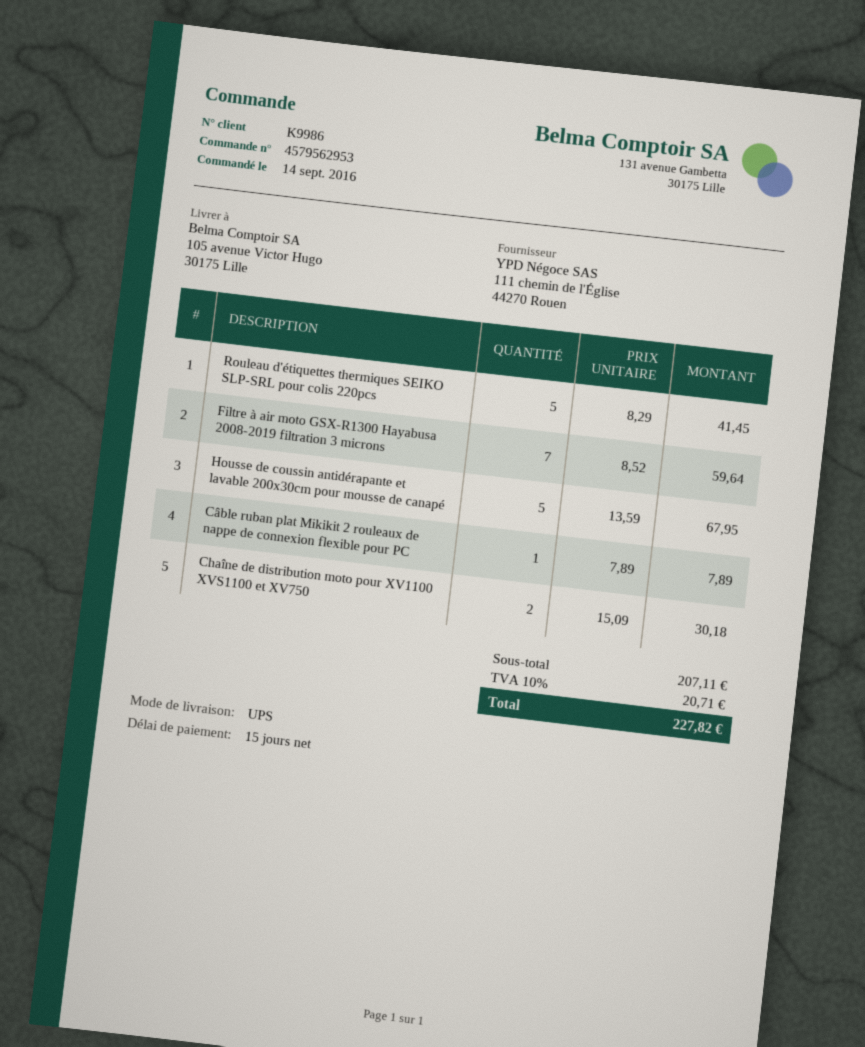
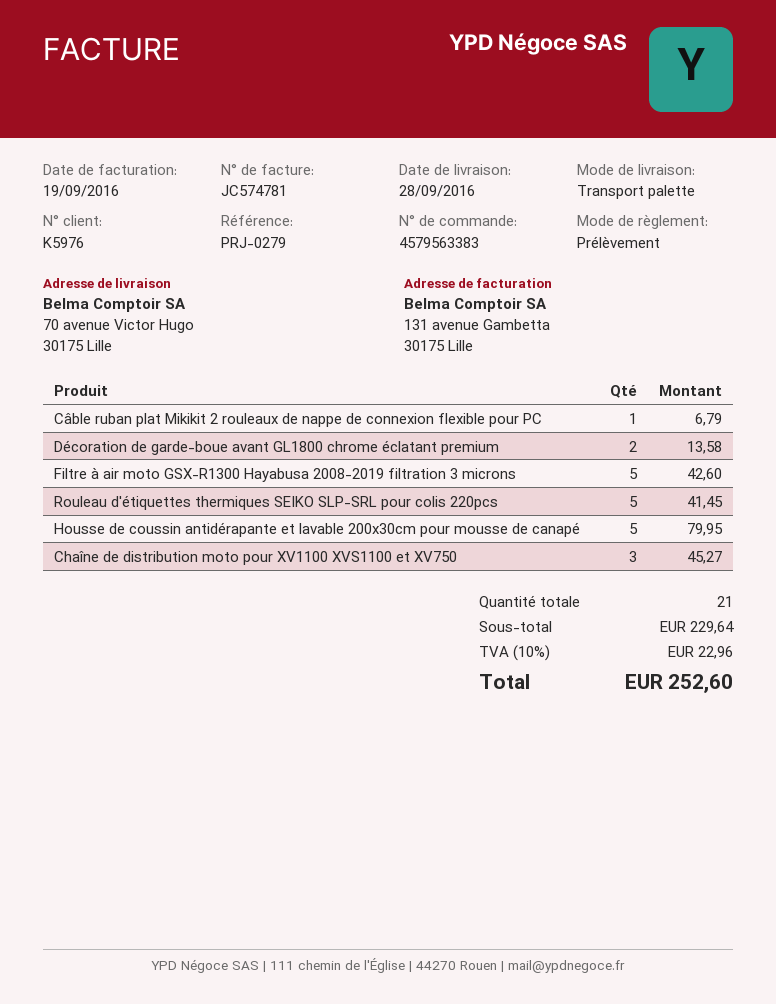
order number: 4579562953 -> 4579563383
customer number: K9986 -> K5976
shipping method: UPS -> pallet freight
ship to: 105 avenue Victor Hugo, 30175 Lille -> 70 avenue Victor Hugo, 30175 Lille
Filtre à air moto GSX-R1300 Hayabusa 2008-2019 filtration 3 microns: 7 for 59.64 -> 5 for 42.60
Housse de coussin antidérapante et lavable 200x30cm pour mousse de canapé: 5 for 67.95 -> 5 for 79.95
Câble ruban plat Mikikit 2 rouleaux de nappe de connexion flexible pour PC: 1 for 7.89 -> 1 for 6.79
Chaîne de distribution moto pour XV1100 XVS1100 et XV750: 2 for 30.18 -> 3 for 45.27
Décoration de garde-boue avant GL1800 chrome éclatant premium: none -> 2 for 13.58
subtotal: 207.11 -> 229.64
tax: 10% = 20.71 -> 10% = 22.96
total: 227.82 -> 252.60

